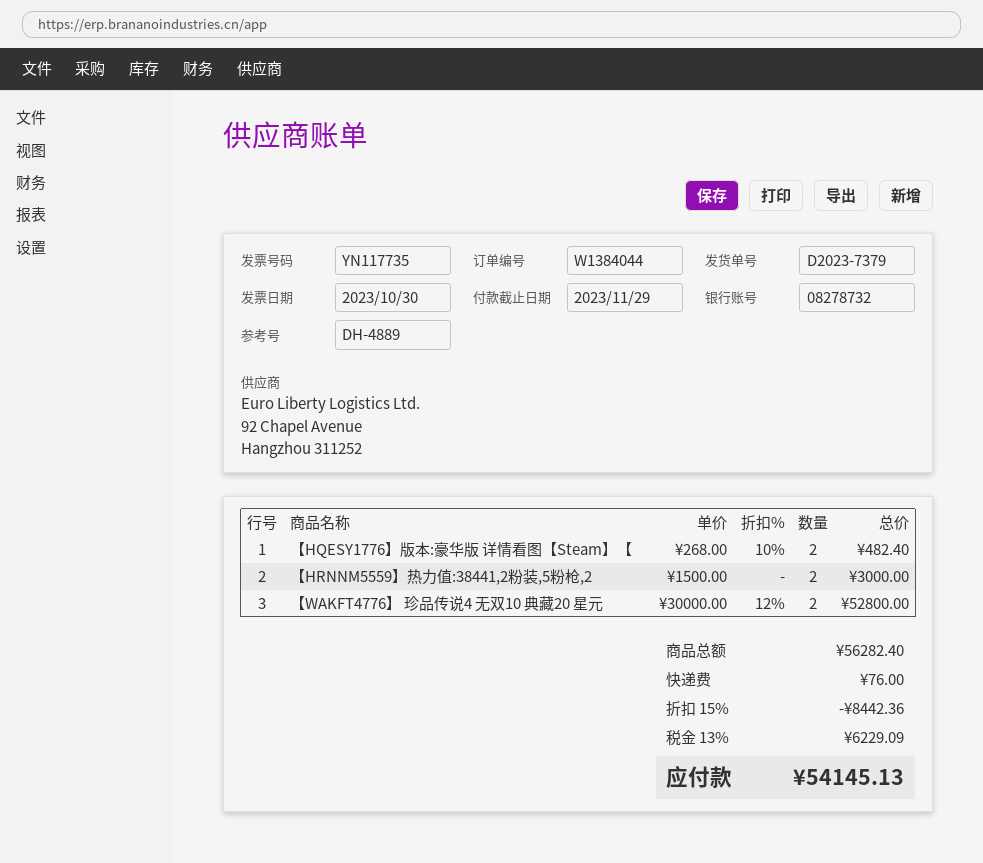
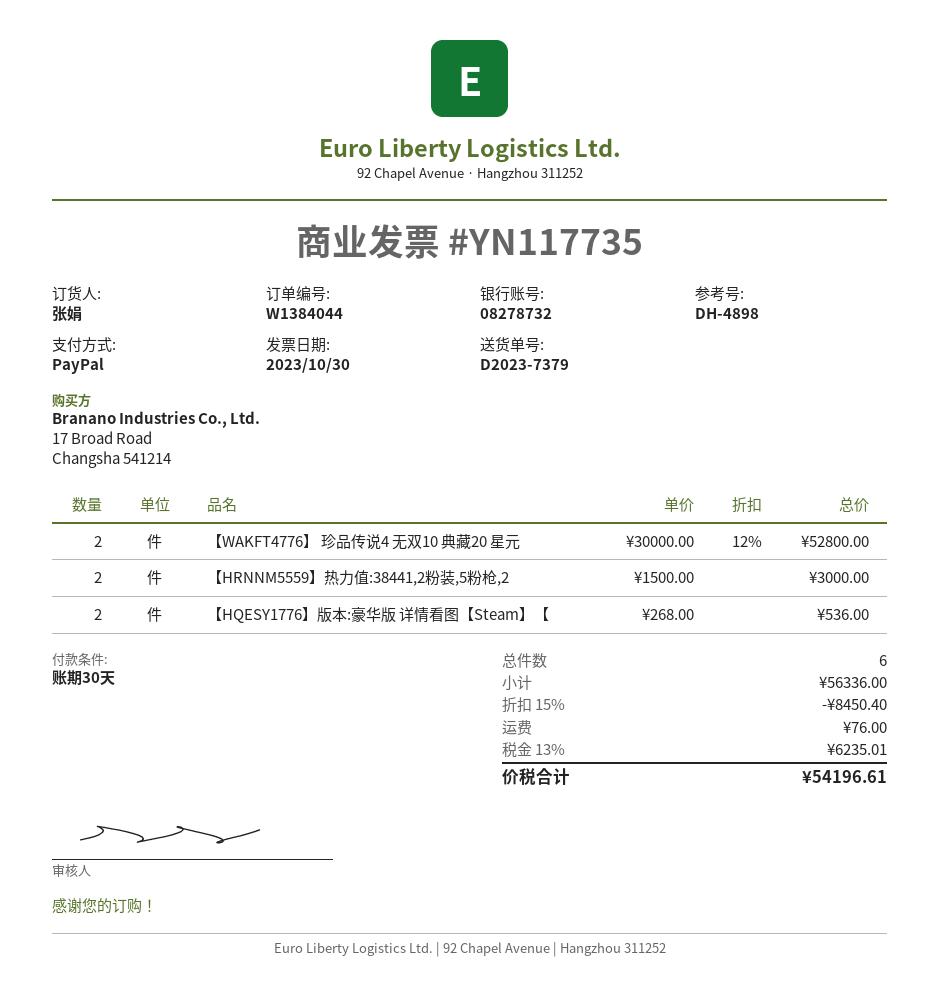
reference: DH-4889 -> DH-4898
【HQESY1776】版本:豪华版 详情看图【Steam】【: 2 x 268.00 - 10% = 482.40 -> 2 x 268.00 = 536.00
subtotal: 56282.40 -> 56336.00
discount: 15% = 8442.36 -> 15% = 8450.40
tax: 13% = 6229.09 -> 13% = 6235.01
total: 54145.13 -> 54196.61

